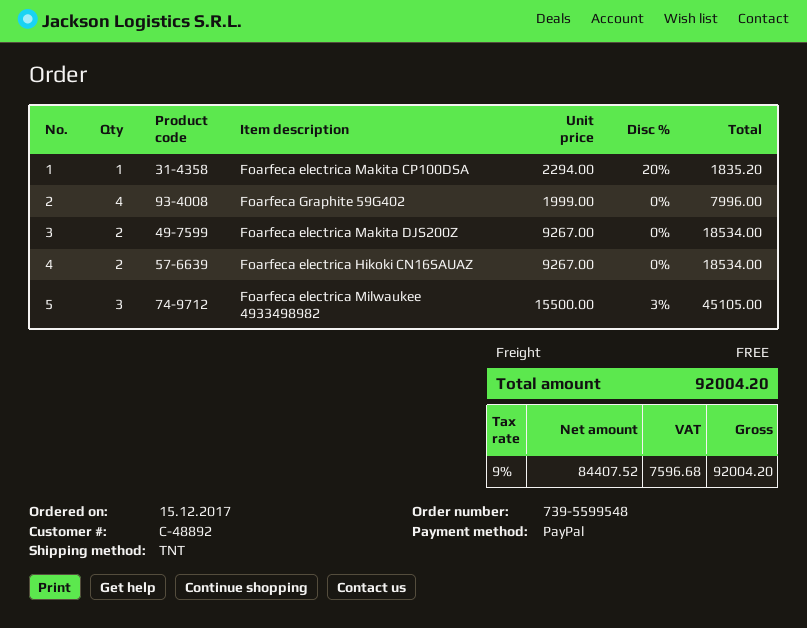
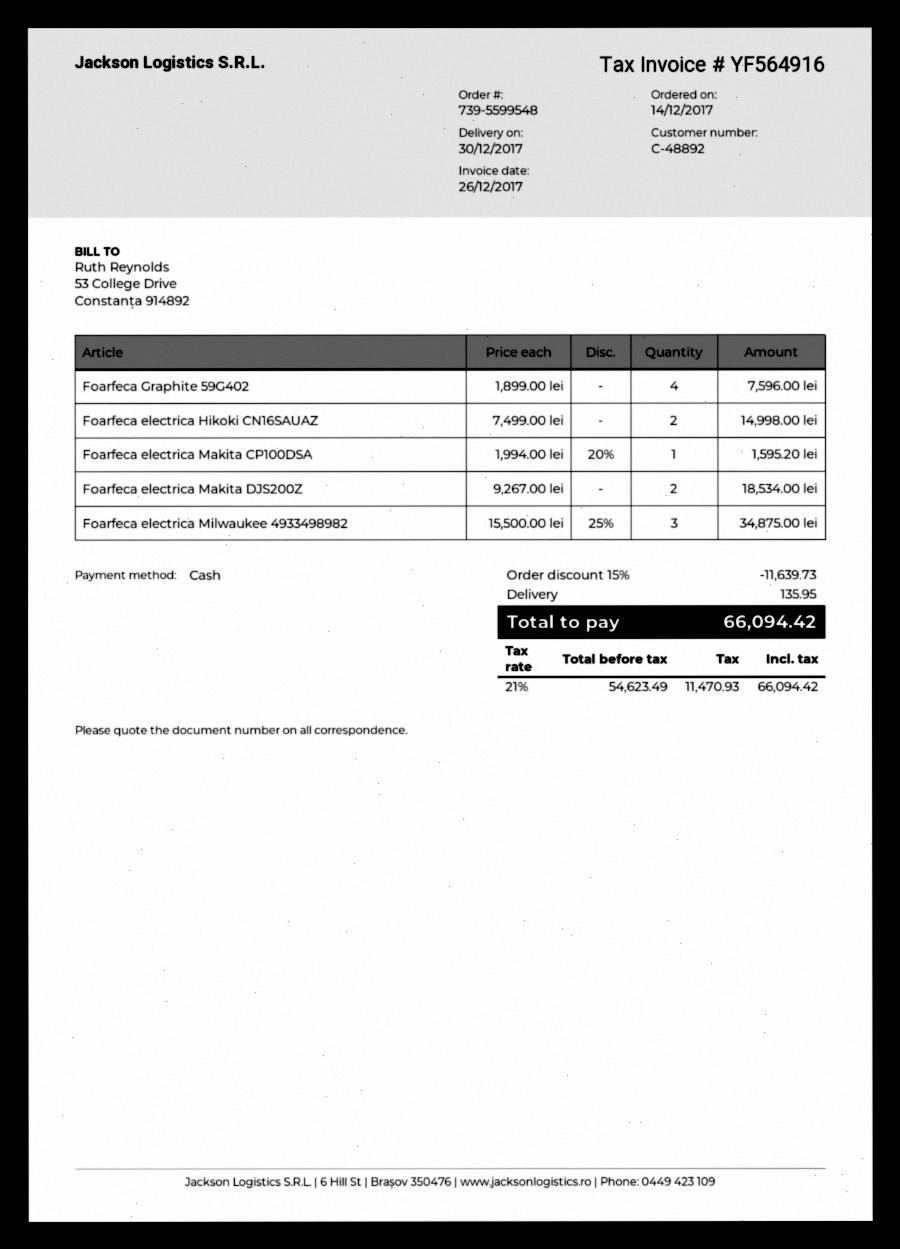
order date: 2017-12-15 -> 2017-12-14
payment method: PayPal -> cash
Foarfeca electrica Makita CP100DSA: 1 x 2294.00 - 20% = 1835.20 -> 1 x 1994.00 - 20% = 1595.20
Foarfeca Graphite 59G402: 4 x 1999.00 = 7996.00 -> 4 x 1899.00 = 7596.00
Foarfeca electrica Hikoki CN16SAUAZ: 2 x 9267.00 = 18534.00 -> 2 x 7499.00 = 14998.00
Foarfeca electrica Milwaukee 4933498982: 3 x 15500.00 - 3% = 45105.00 -> 3 x 15500.00 - 25% = 34875.00
discount: none -> 15% = 11639.73
shipping: 0.00 -> 135.95
net: 84407.52 -> 54623.49
tax: 9% = 7596.68 -> 21% = 11470.93
total: 92004.20 -> 66094.42

